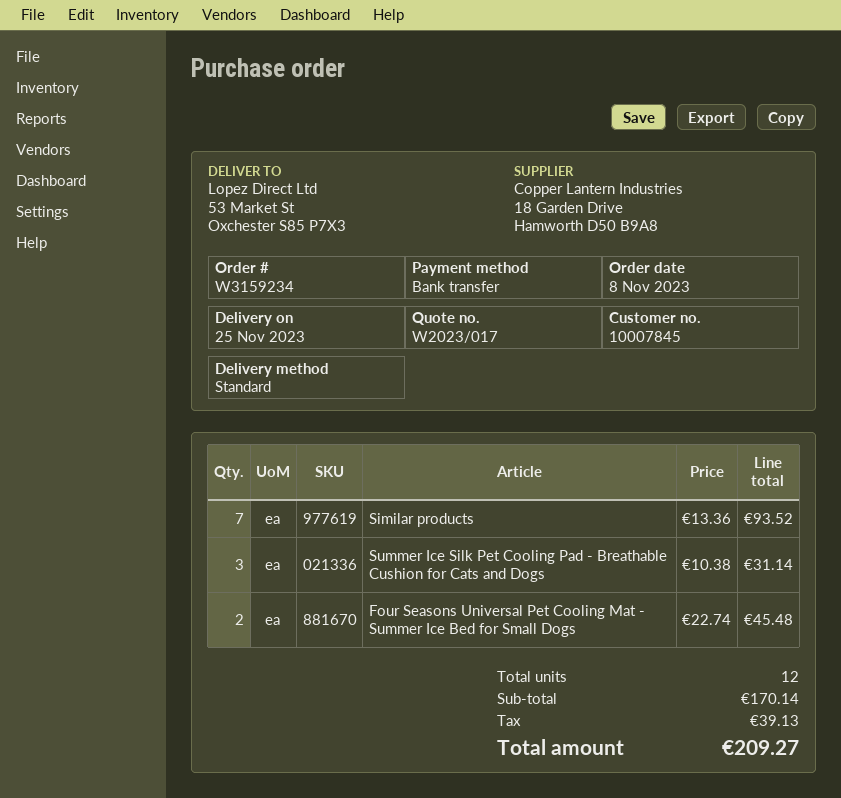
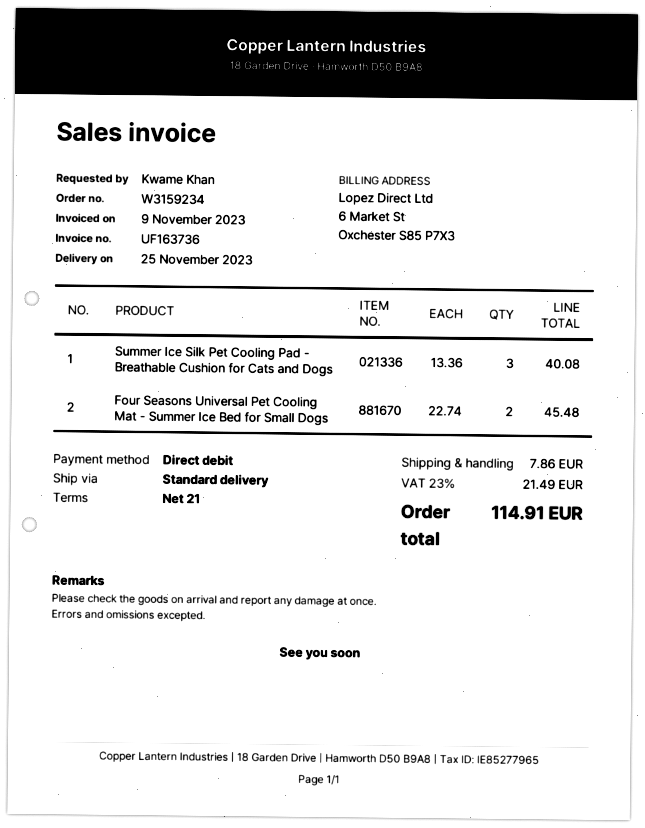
payment method: bank transfer -> direct debit
Similar products: 7 x 13.36 = 93.52 -> none
Summer Ice Silk Pet Cooling Pad - Breathable Cushion for Cats and Dogs: 3 x 10.38 = 31.14 -> 3 x 13.36 = 40.08
shipping: none -> 7.86
tax: 39.13 -> 21.49
total: 209.27 -> 114.91

